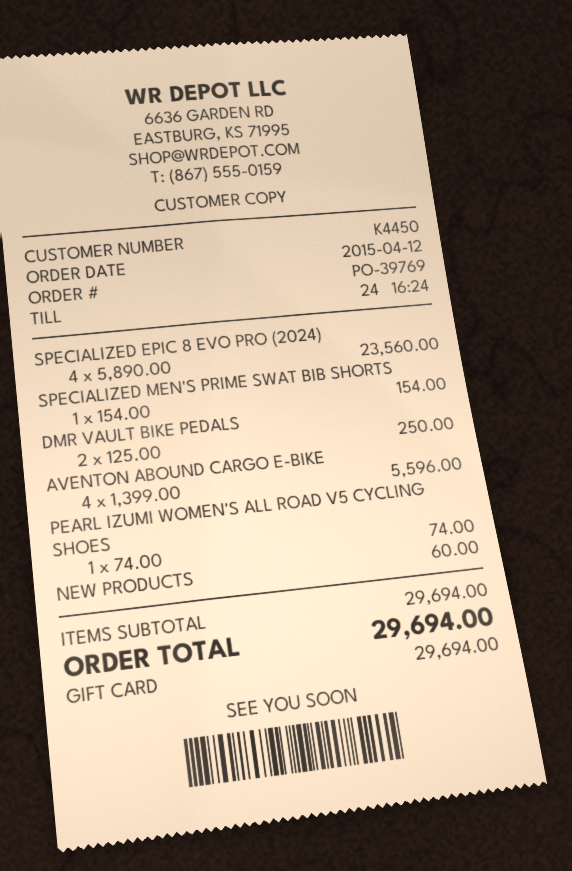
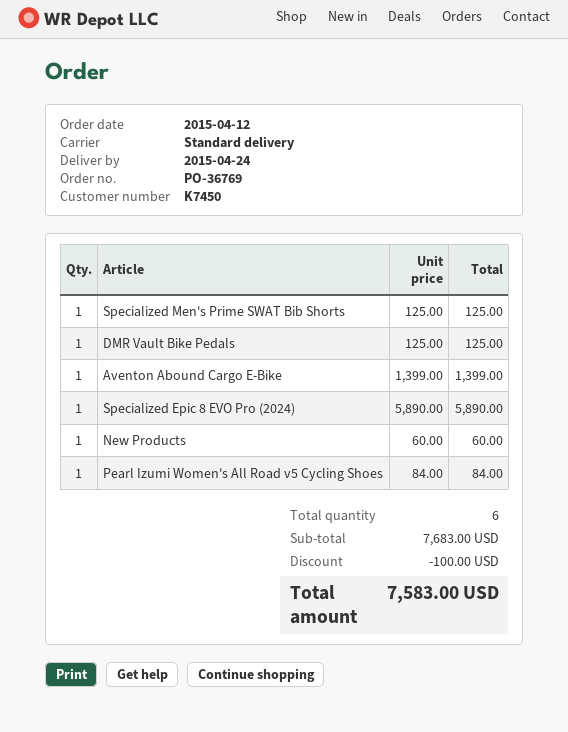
order number: PO-39769 -> PO-36769
customer number: K4450 -> K7450
SPECIALIZED EPIC 8 EVO PRO (2024): 4 x 5890.00 = 23560.00 -> 1 x 5890.00 = 5890.00
SPECIALIZED MEN'S PRIME SWAT BIB SHORTS: 1 x 154.00 = 154.00 -> 1 x 125.00 = 125.00
DMR VAULT BIKE PEDALS: 2 x 125.00 = 250.00 -> 1 x 125.00 = 125.00
AVENTON ABOUND CARGO E-BIKE: 4 x 1399.00 = 5596.00 -> 1 x 1399.00 = 1399.00
PEARL IZUMI WOMEN'S ALL ROAD V5 CYCLING SHOES: 1 x 74.00 = 74.00 -> 1 x 84.00 = 84.00
subtotal: 29694.00 -> 7683.00
discount: none -> 100.00
total: 29694.00 -> 7583.00

